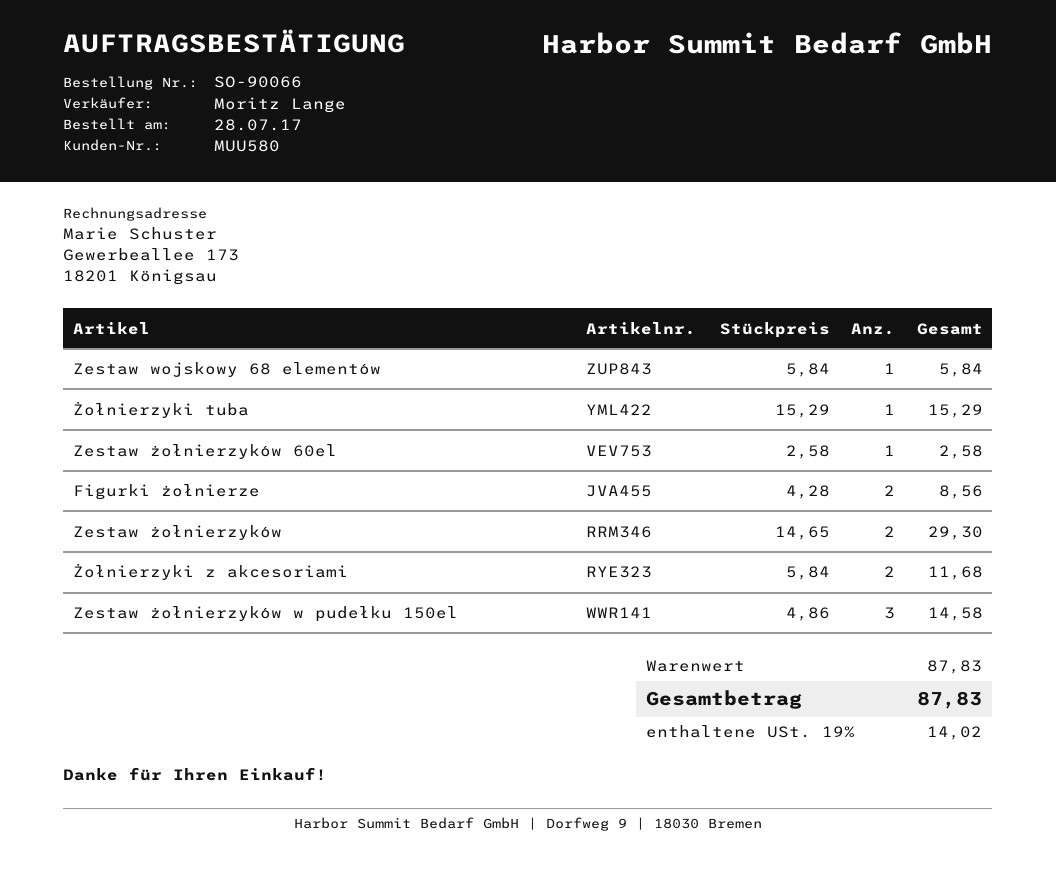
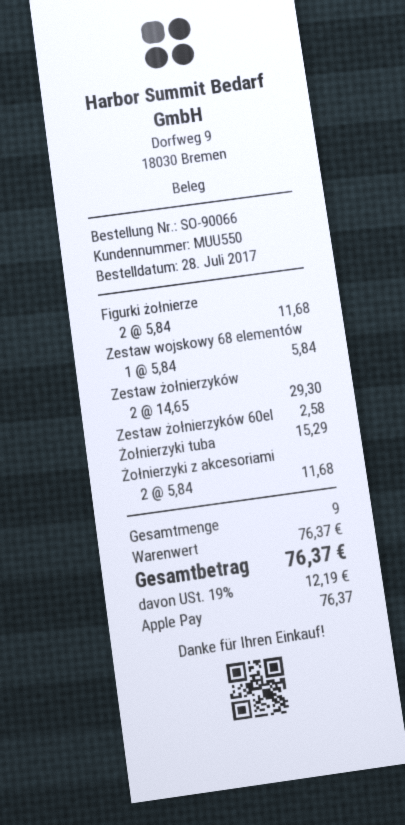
customer number: MUU580 -> MUU550
Figurki żołnierze: 2 x 4.28 = 8.56 -> 2 x 5.84 = 11.68
Zestaw żołnierzyków w pudełku 150el: 3 x 4.86 = 14.58 -> none
subtotal: 87.83 -> 76.37
tax: 19% = 14.02 -> 19% = 12.19
total: 87.83 -> 76.37

